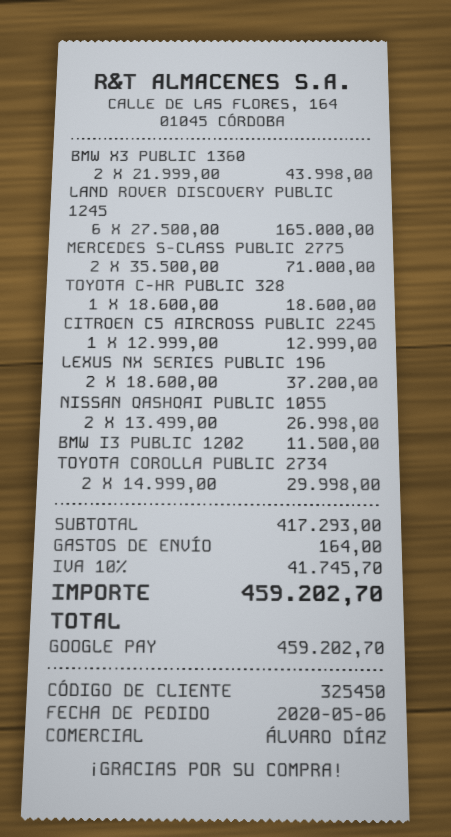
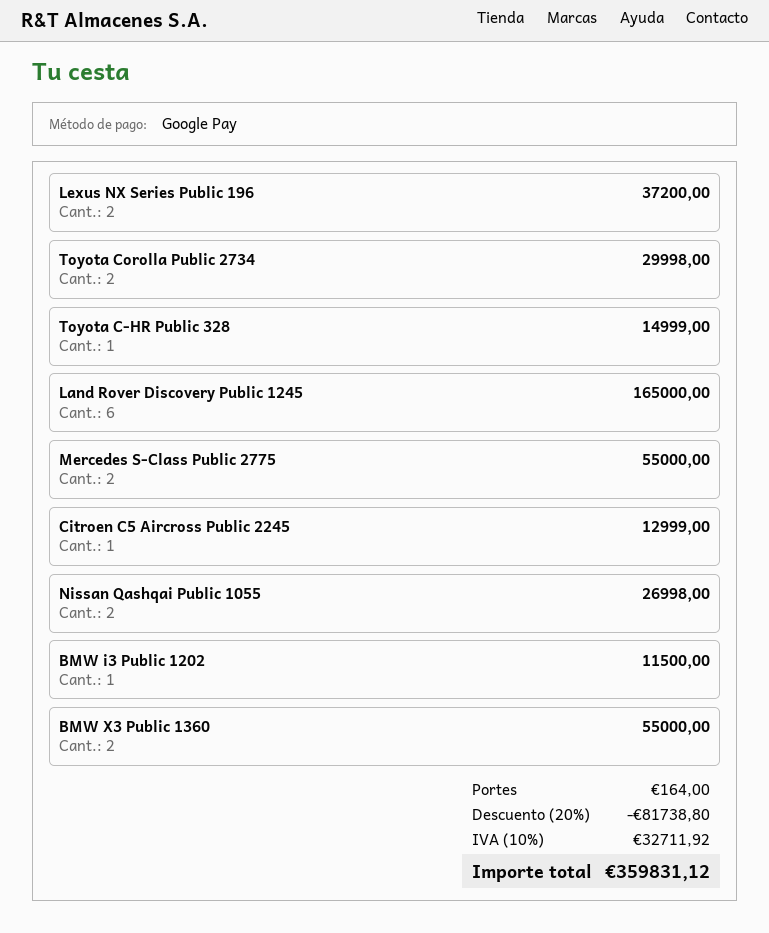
BMW X3 PUBLIC 1360: 2 for 43998.00 -> 2 for 55000.00
MERCEDES S-CLASS PUBLIC 2775: 2 for 71000.00 -> 2 for 55000.00
TOYOTA C-HR PUBLIC 328: 1 for 18600.00 -> 1 for 14999.00
discount: none -> 20% = 81738.80
tax: 10% = 41745.70 -> 10% = 32711.92
total: 459202.70 -> 359831.12

